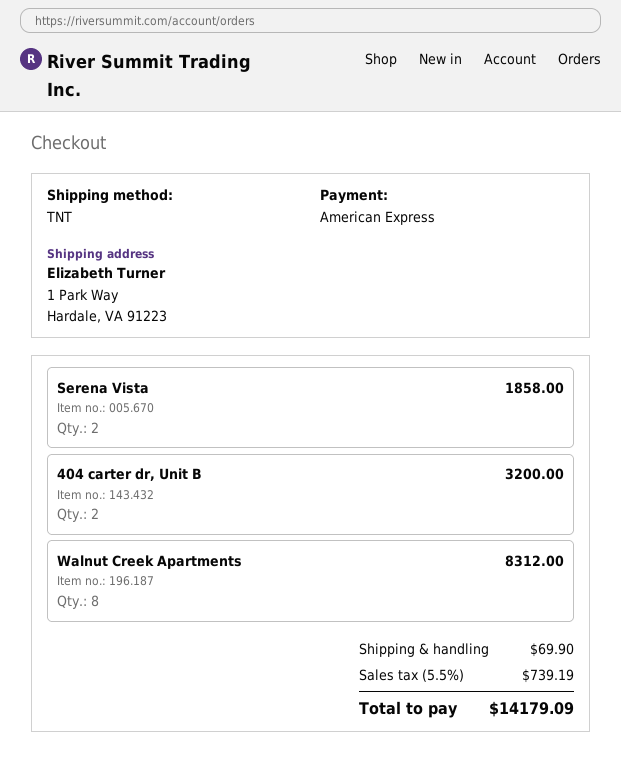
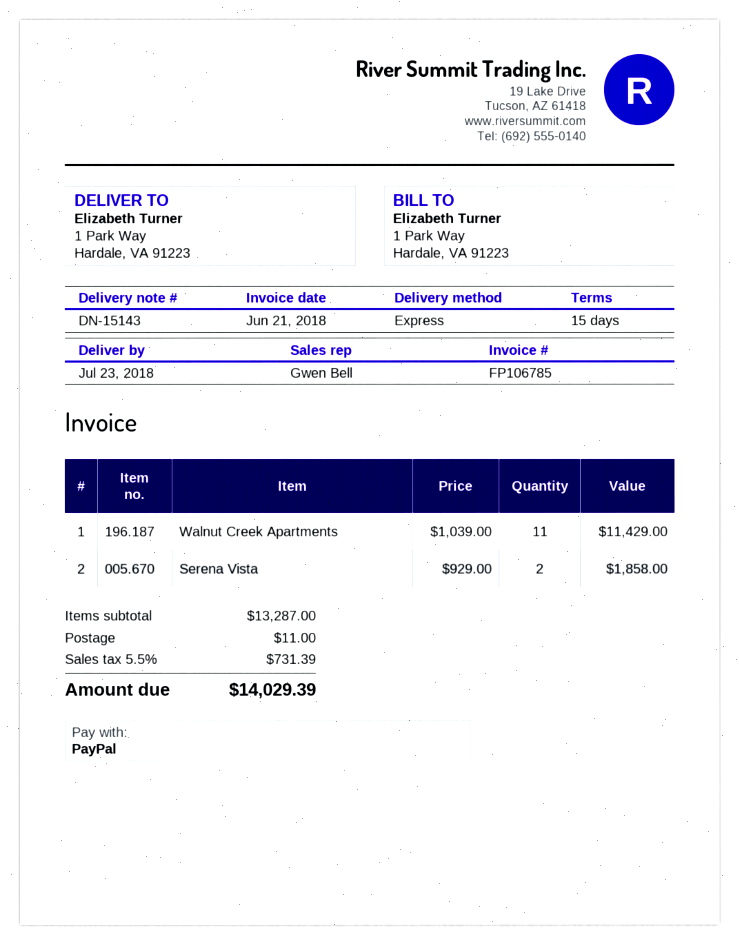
payment method: American Express -> PayPal
shipping method: TNT -> express
404 carter dr, Unit B: 2 for 3200.00 -> none
Walnut Creek Apartments: 8 for 8312.00 -> 11 for 11429.00
shipping: 69.90 -> 11.00
tax: 5.5% = 739.19 -> 5.5% = 731.39
total: 14179.09 -> 14029.39

